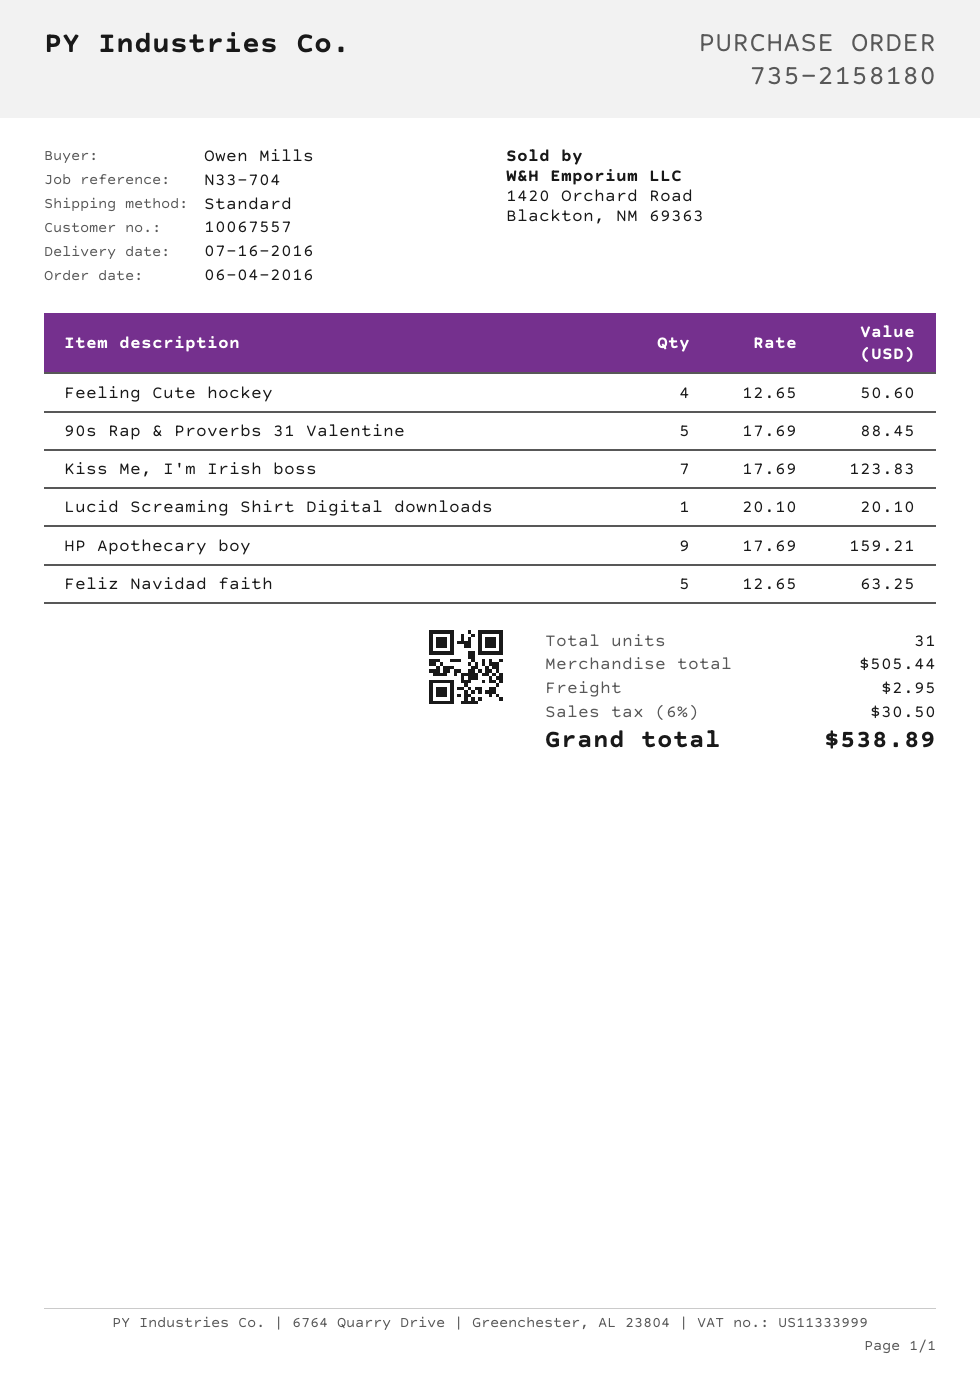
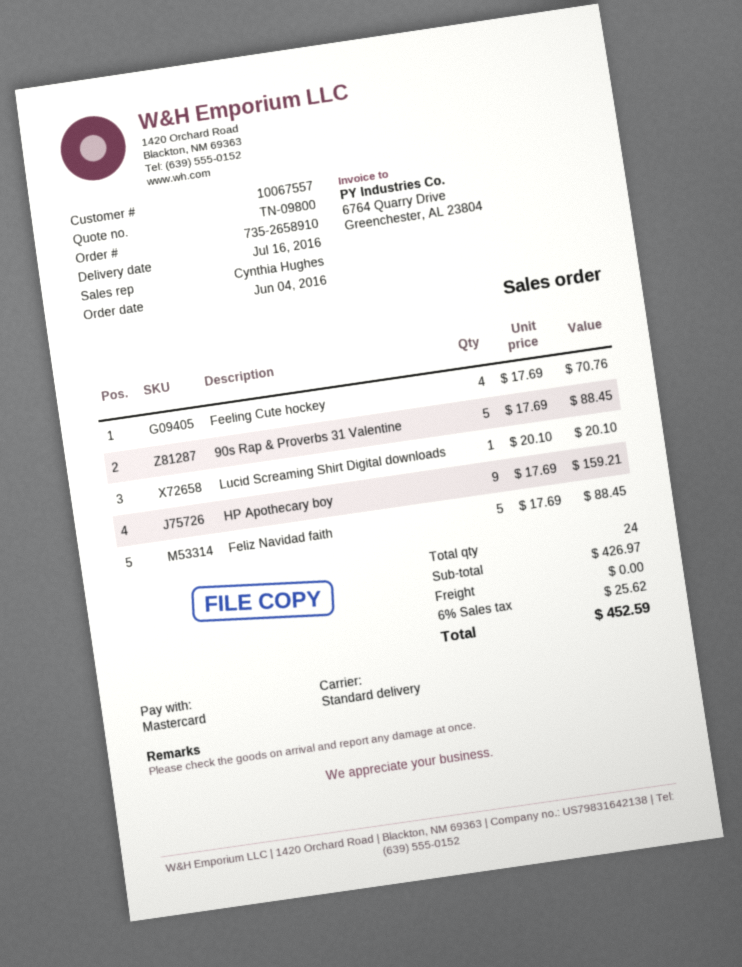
order number: 735-2158180 -> 735-2658910
Feeling Cute hockey: 4 x 12.65 = 50.60 -> 4 x 17.69 = 70.76
Kiss Me, I'm Irish boss: 7 x 17.69 = 123.83 -> none
Feliz Navidad faith: 5 x 12.65 = 63.25 -> 5 x 17.69 = 88.45
total quantity: 31 -> 24
subtotal: 505.44 -> 426.97
shipping: 2.95 -> 0.00
tax: 6% = 30.50 -> 6% = 25.62
total: 538.89 -> 452.59

